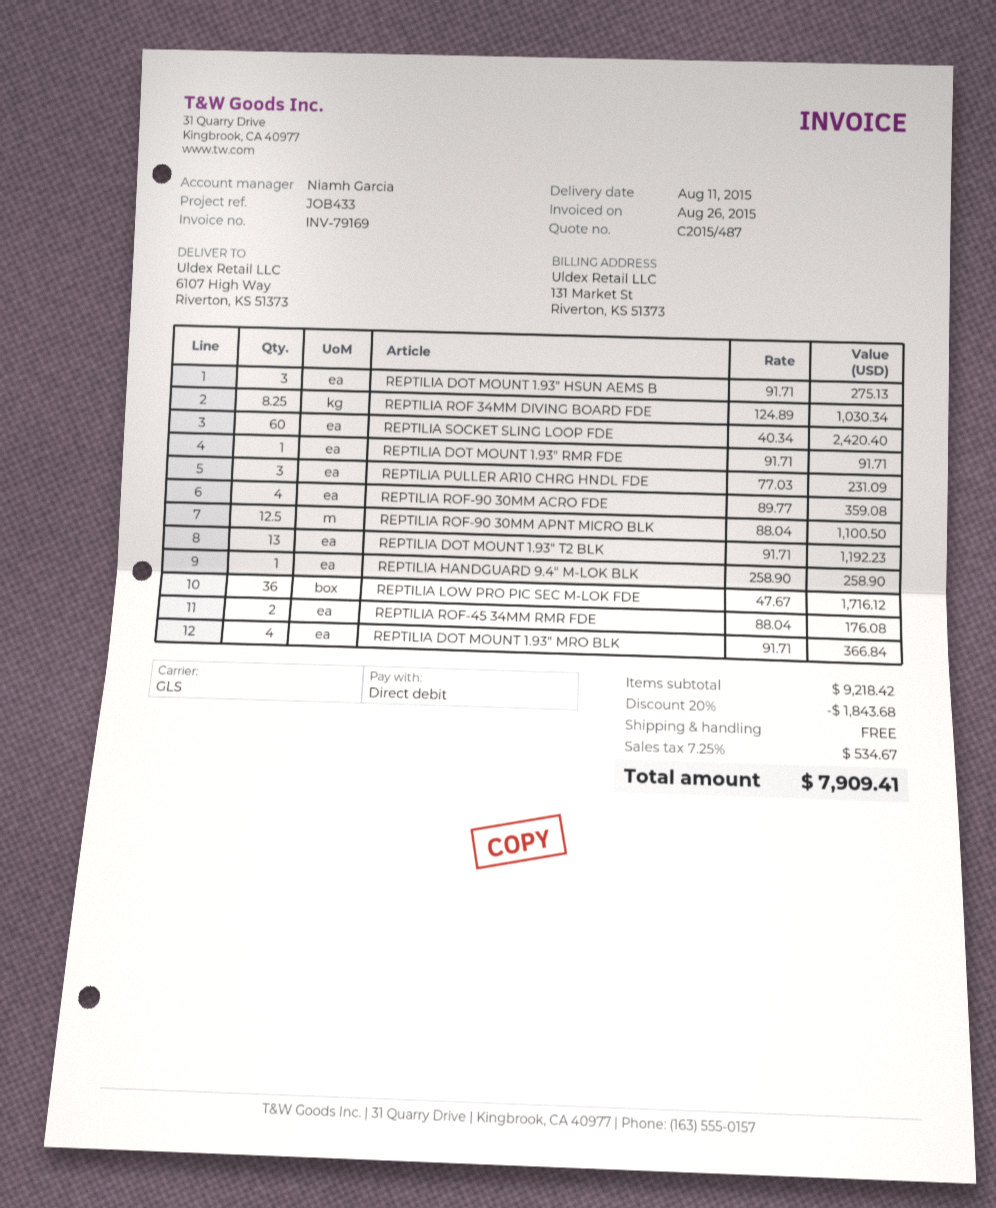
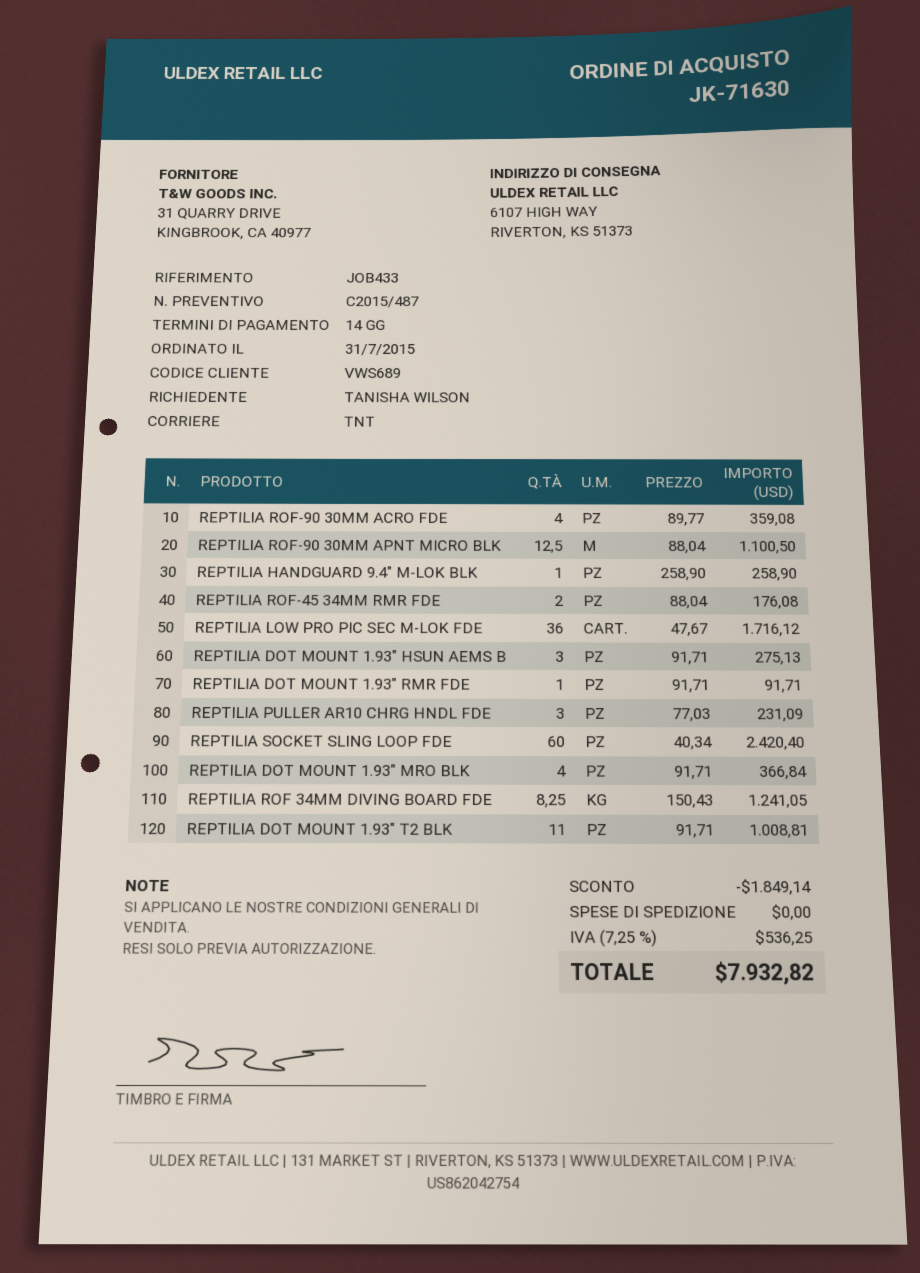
shipping method: GLS -> TNT
REPTILIA ROF 34MM DIVING BOARD FDE: 8.25 x 124.89 = 1030.34 -> 8.25 x 150.43 = 1241.05
REPTILIA DOT MOUNT 1.93″ T2 BLK: 13 x 91.71 = 1192.23 -> 11 x 91.71 = 1008.81
discount: 1843.68 -> 1849.14
tax: 7.25% = 534.67 -> 7.25% = 536.25
total: 7909.41 -> 7932.82

